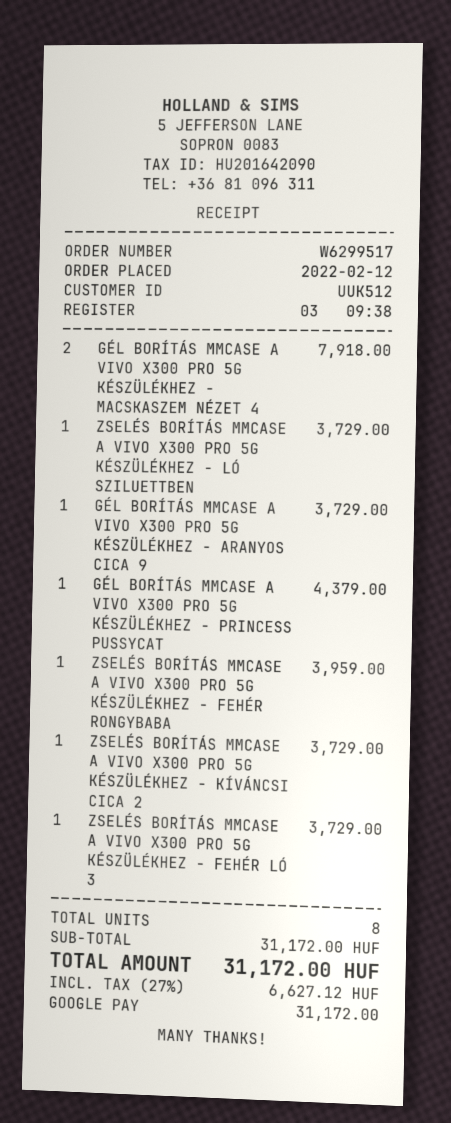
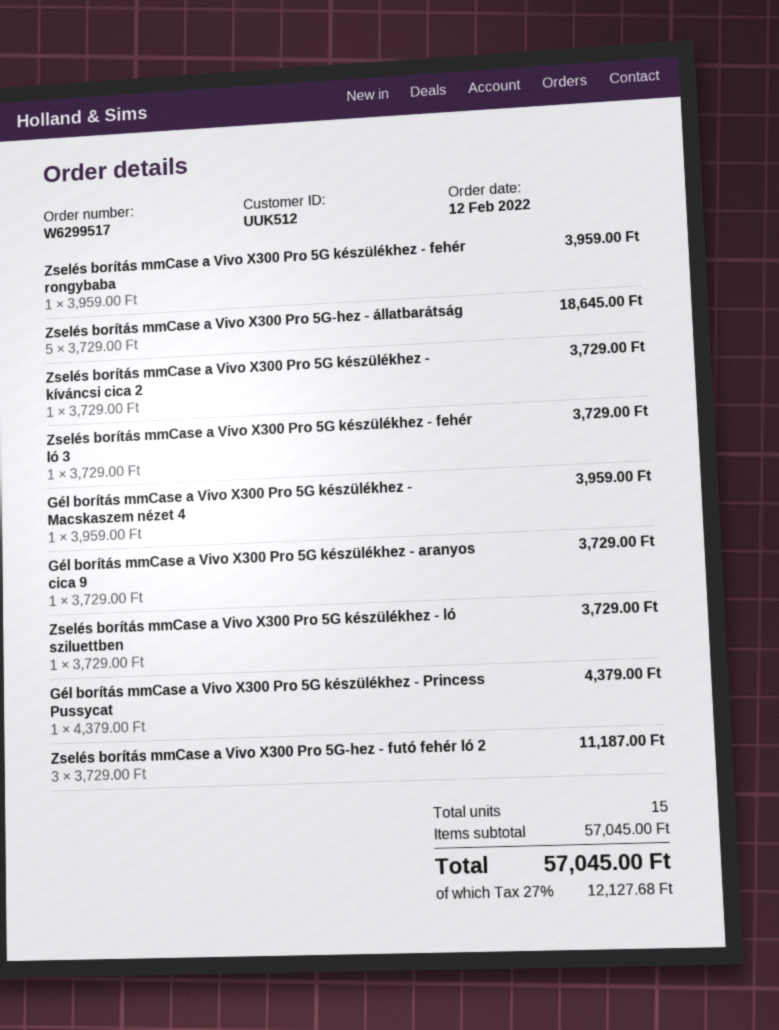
GÉL BORÍTÁS MMCASE A VIVO X300 PRO 5G KÉSZÜLÉKHEZ - MACSKASZEM NÉZET 4: 2 for 7918.00 -> 1 for 3959.00
Zselés borítás mmCase a Vivo X300 Pro 5G-hez - állatbarátság: none -> 5 for 18645.00
Zselés borítás mmCase a Vivo X300 Pro 5G-hez - futó fehér ló 2: none -> 3 for 11187.00
total quantity: 8 -> 15
subtotal: 31172.00 -> 57045.00
tax: 27% = 6627.12 -> 27% = 12127.68
total: 31172.00 -> 57045.00

